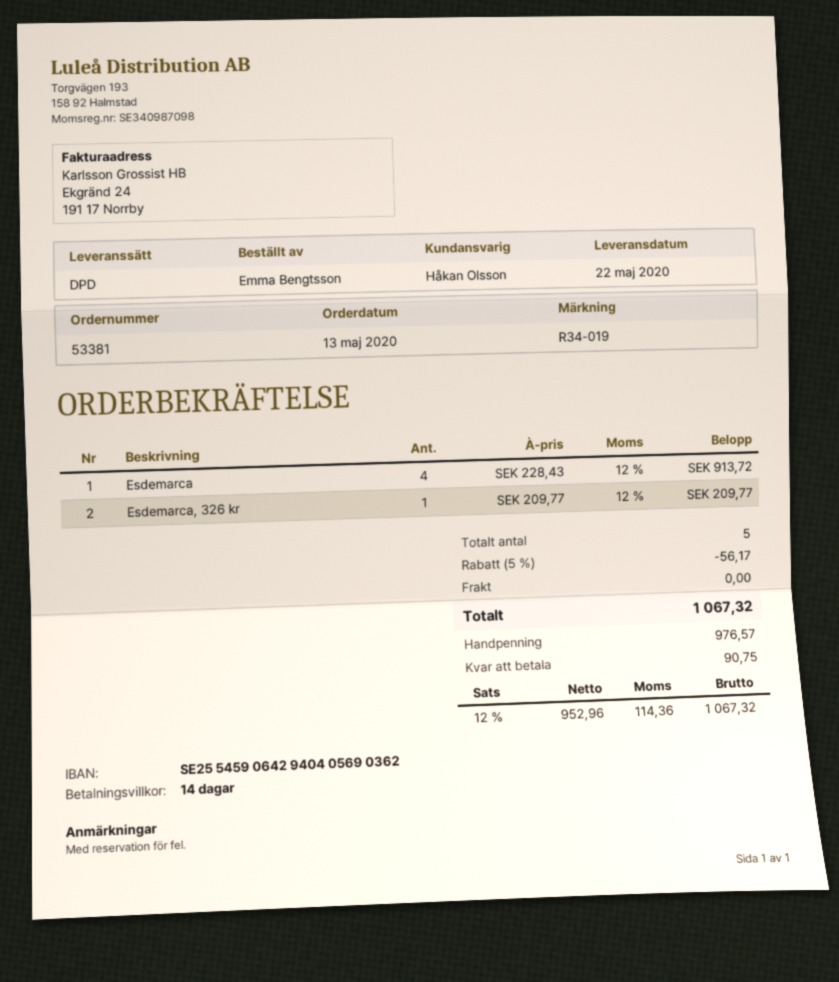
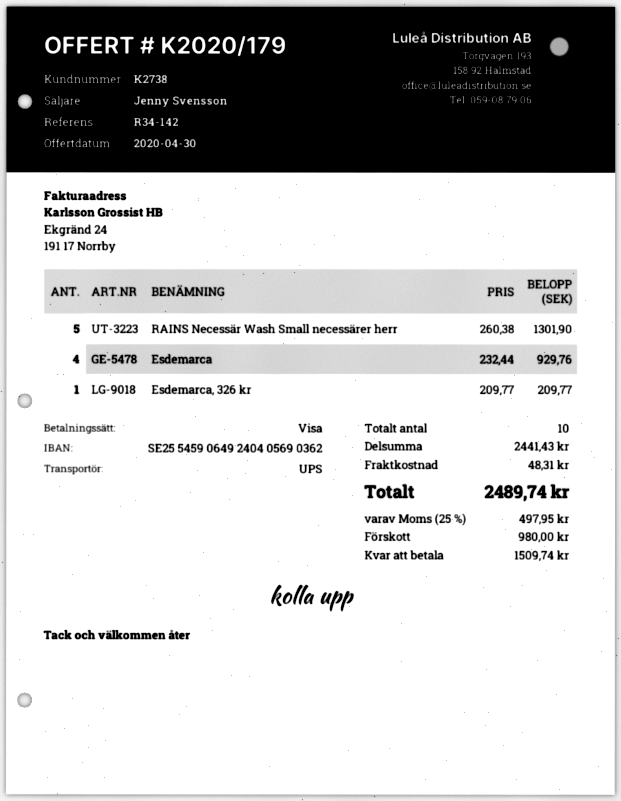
reference: R34-019 -> R34-142
sales rep: Håkan Olsson -> Jenny Svensson
bank account: SE2554590642940405690362 -> SE2554590649240405690362
shipping method: DPD -> UPS
Esdemarca: 4 x 228.43 = 913.72 -> 4 x 232.44 = 929.76
RAINS Necessär Wash Small necessärer herr: none -> 5 x 260.38 = 1301.90
total quantity: 5 -> 10
discount: 5% = 56.17 -> none
shipping: 0.00 -> 48.31
tax: 12% = 114.36 -> 25% = 497.95
total: 1067.32 -> 2489.74
deposit: 976.57 -> 980.00
balance: 90.75 -> 1509.74

